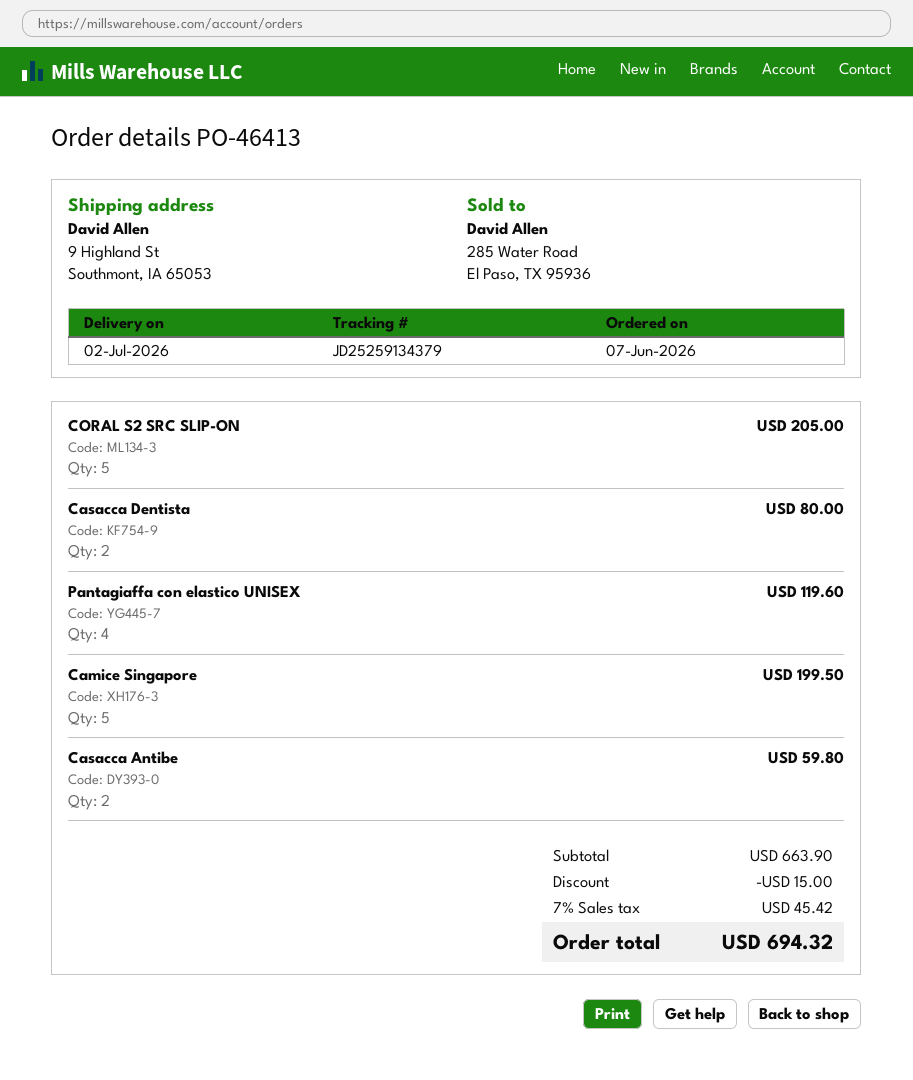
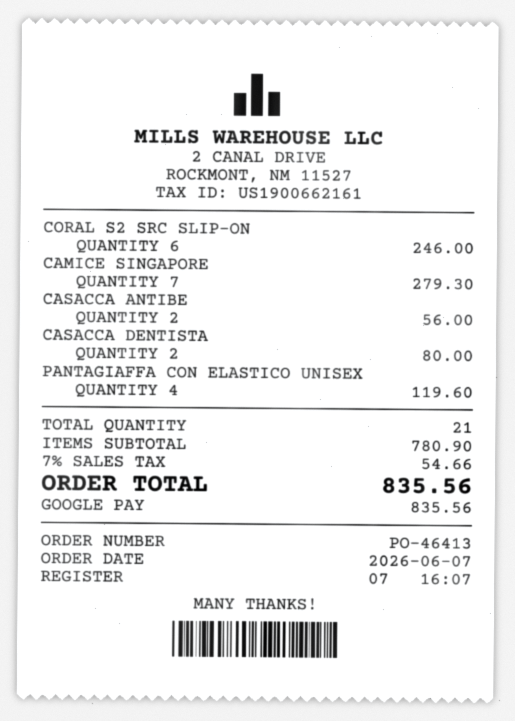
CORAL S2 SRC SLIP-ON: 5 for 205.00 -> 6 for 246.00
Camice Singapore: 5 for 199.50 -> 7 for 279.30
Casacca Antibe: 2 for 59.80 -> 2 for 56.00
subtotal: 663.90 -> 780.90
discount: 15.00 -> none
tax: 7% = 45.42 -> 7% = 54.66
total: 694.32 -> 835.56

